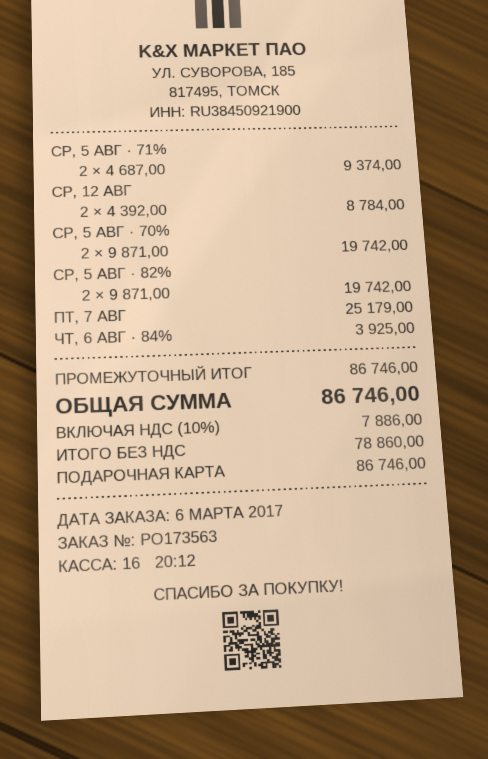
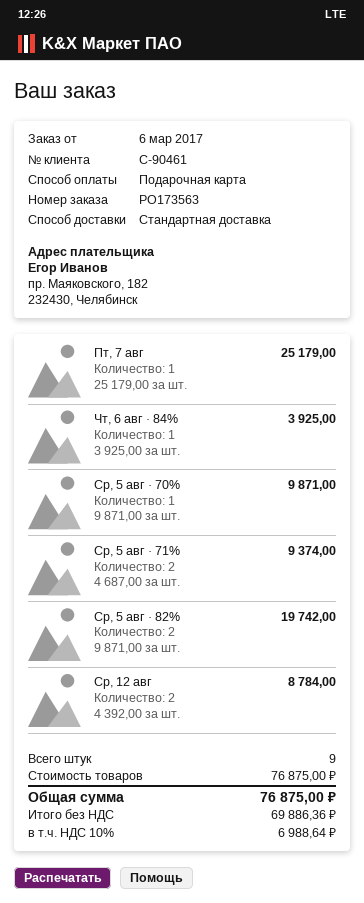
СР, 5 АВГ · 70%: 2 x 9871.00 = 19742.00 -> 1 x 9871.00 = 9871.00
subtotal: 86746.00 -> 76875.00
net: 78860.00 -> 69886.36
tax: 10% = 7886.00 -> 10% = 6988.64
total: 86746.00 -> 76875.00

